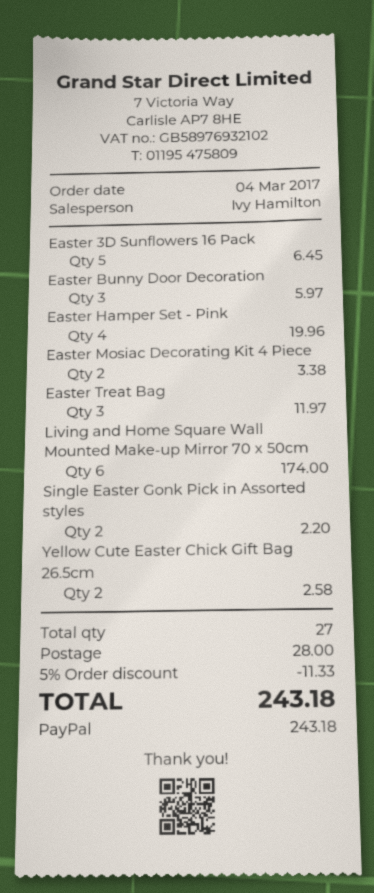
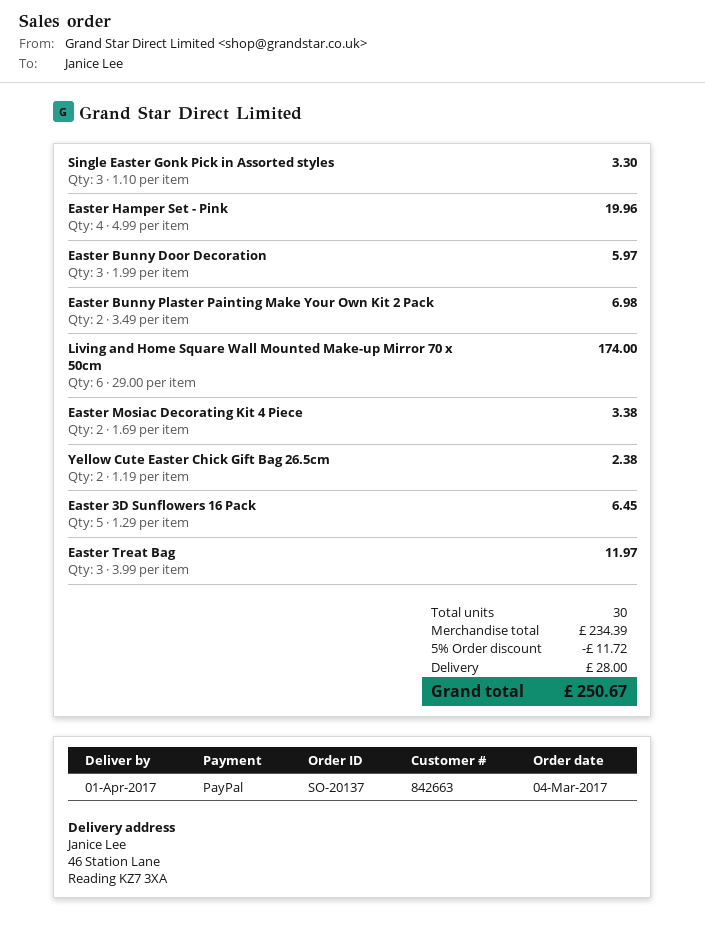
Single Easter Gonk Pick in Assorted styles: 2 for 2.20 -> 3 for 3.30
Yellow Cute Easter Chick Gift Bag 26.5cm: 2 for 2.58 -> 2 for 2.38
Easter Bunny Plaster Painting Make Your Own Kit 2 Pack: none -> 2 for 6.98
total quantity: 27 -> 30
discount: 5% = 11.33 -> 5% = 11.72
total: 243.18 -> 250.67

